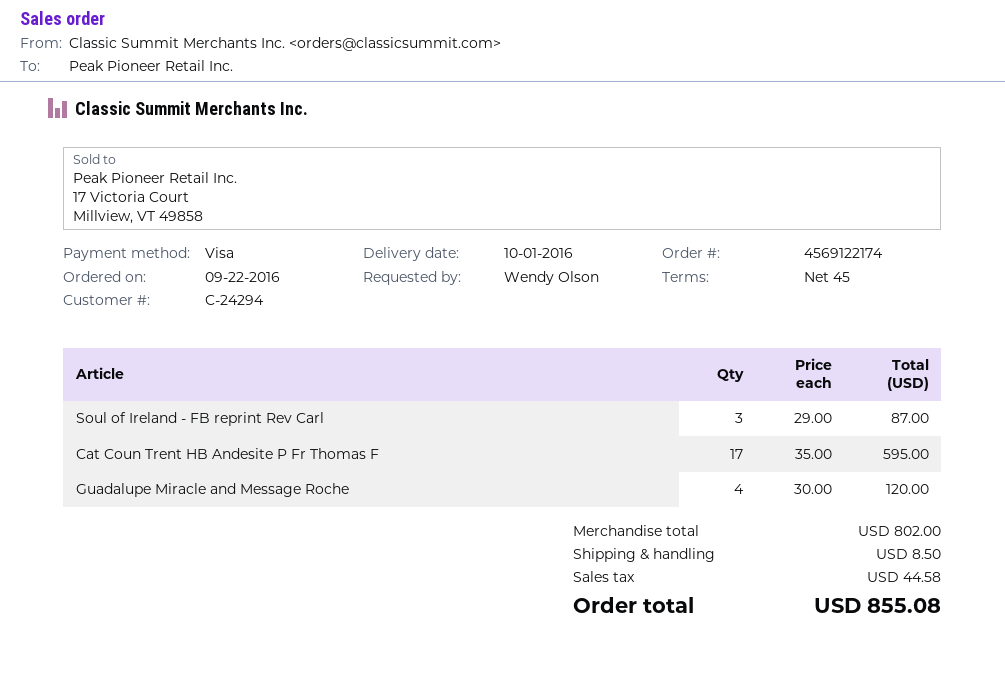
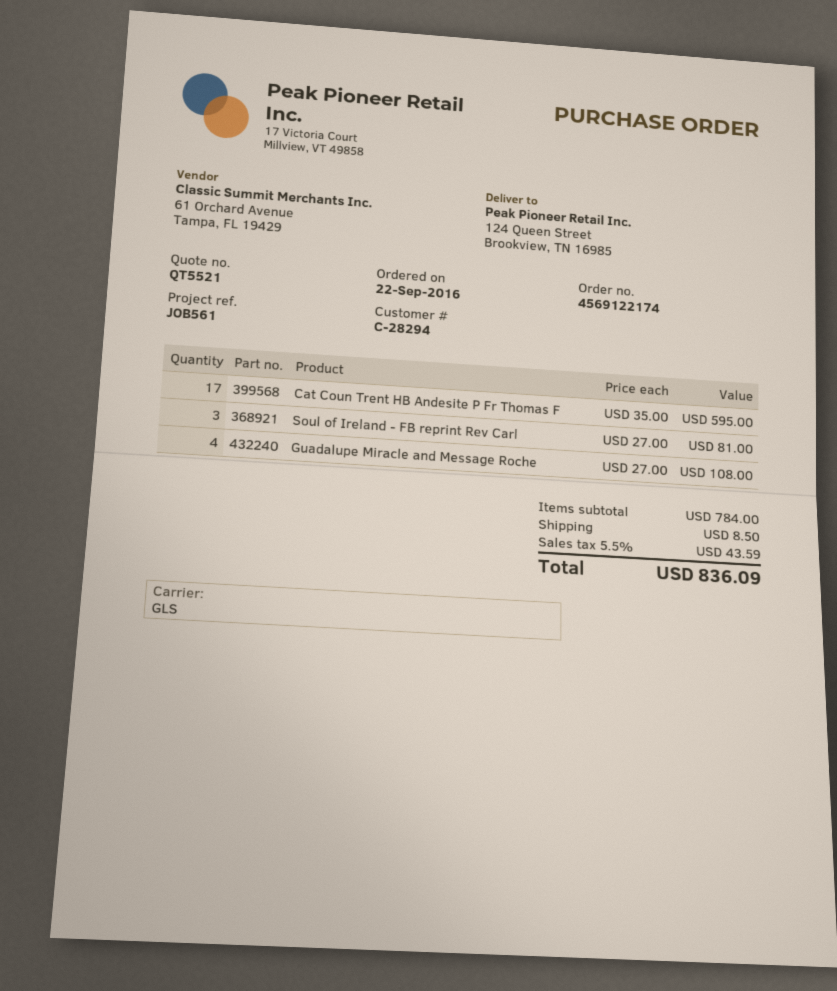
customer number: C-24294 -> C-28294
Soul of Ireland - FB reprint Rev Carl: 3 x 29.00 = 87.00 -> 3 x 27.00 = 81.00
Guadalupe Miracle and Message Roche: 4 x 30.00 = 120.00 -> 4 x 27.00 = 108.00
subtotal: 802.00 -> 784.00
tax: 44.58 -> 43.59
total: 855.08 -> 836.09

